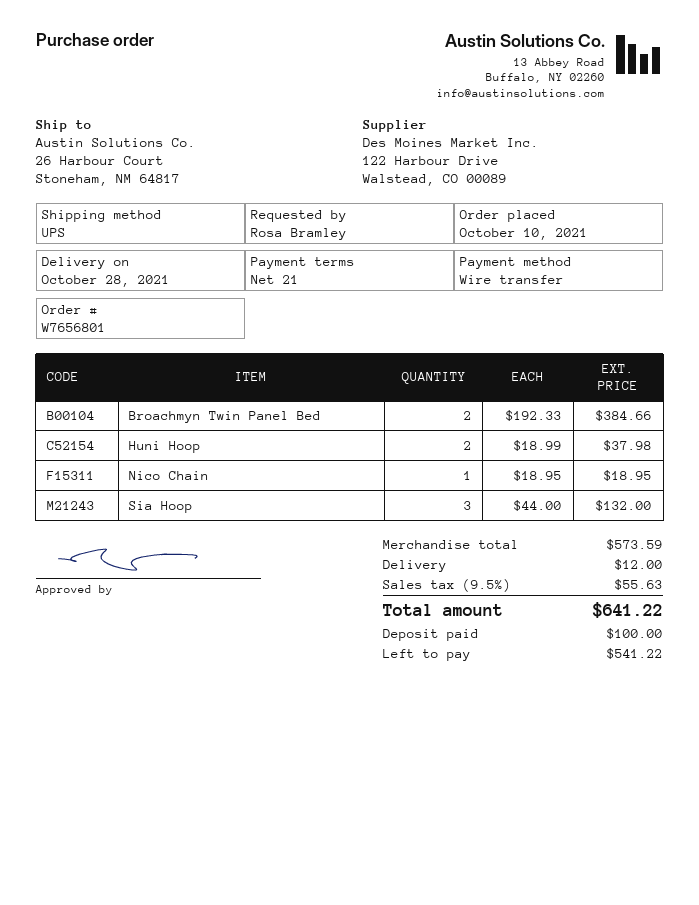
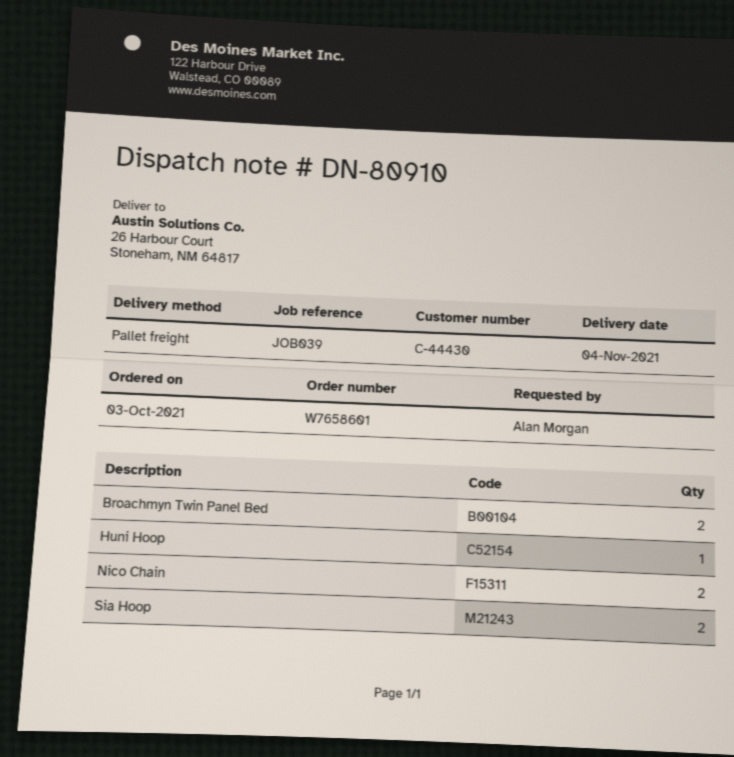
order number: W7656801 -> W7658601
order date: 2021-10-10 -> 2021-10-03
delivery date: 2021-10-28 -> 2021-11-04
ordered by: Rosa Bramley -> Alan Morgan
shipping method: UPS -> pallet freight
Huni Hoop: 2 -> 1
Nico Chain: 1 -> 2
Sia Hoop: 3 -> 2

